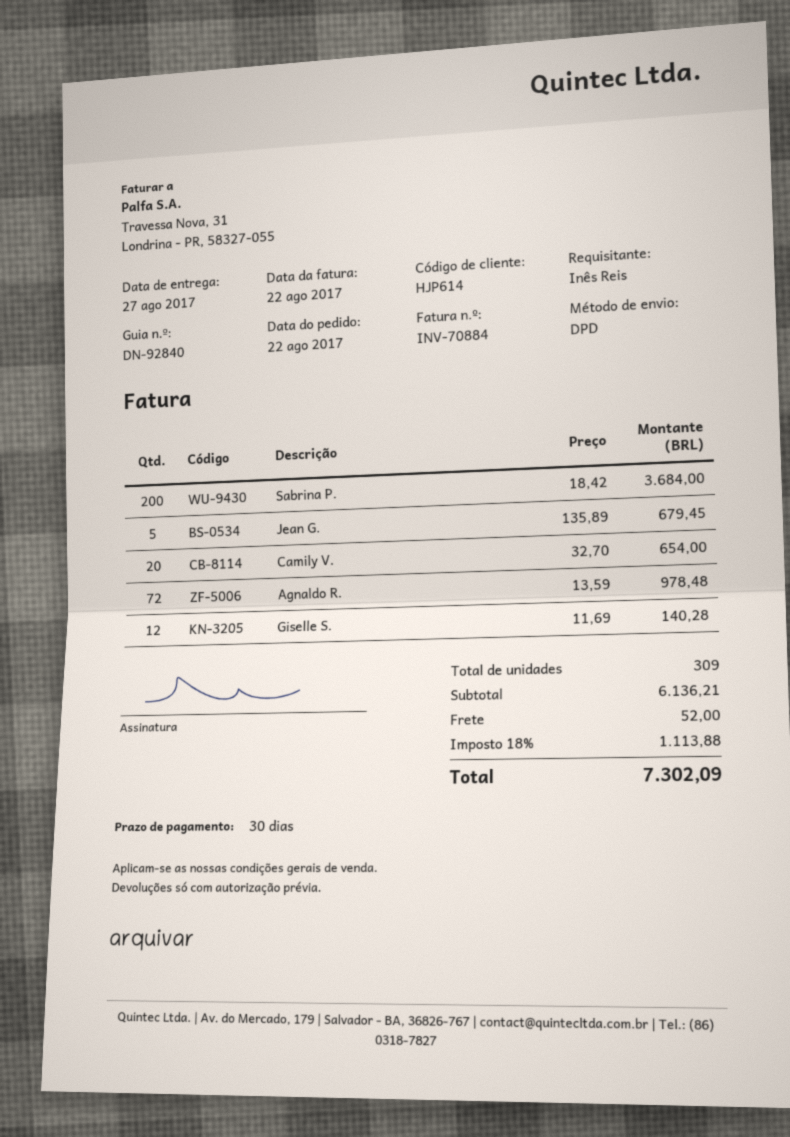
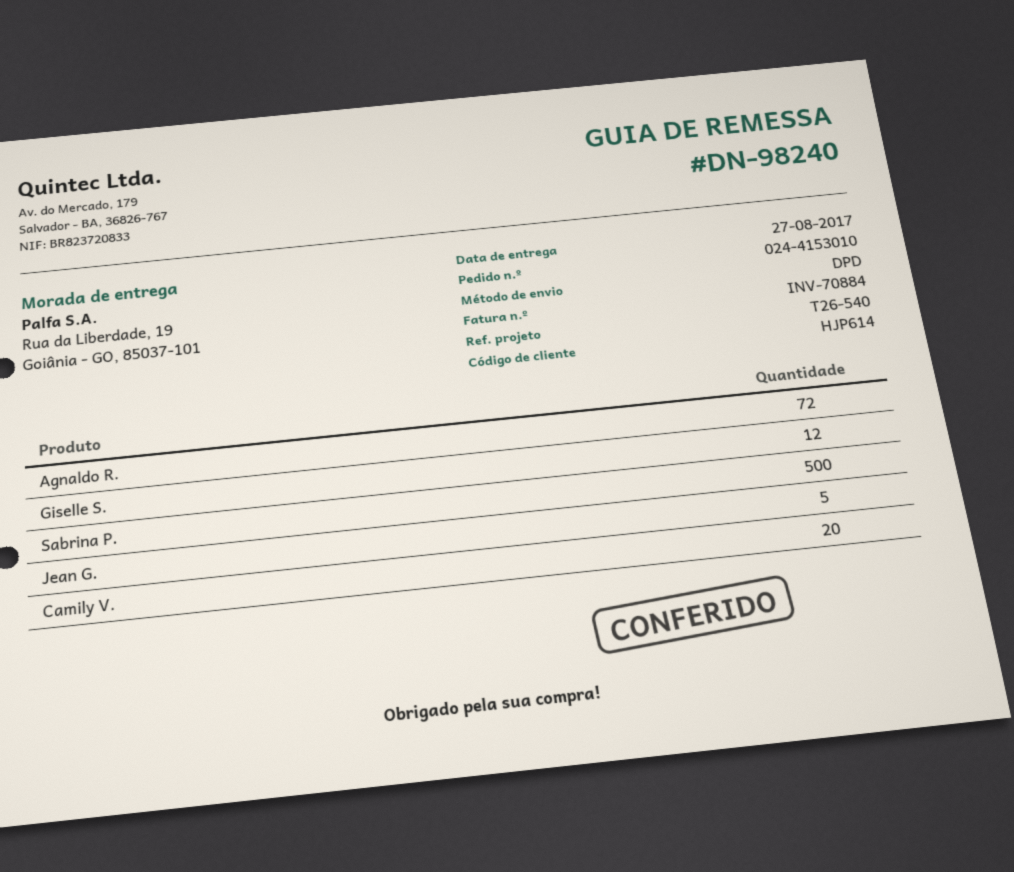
delivery note number: DN-92840 -> DN-98240
Sabrina P.: 200 -> 500

